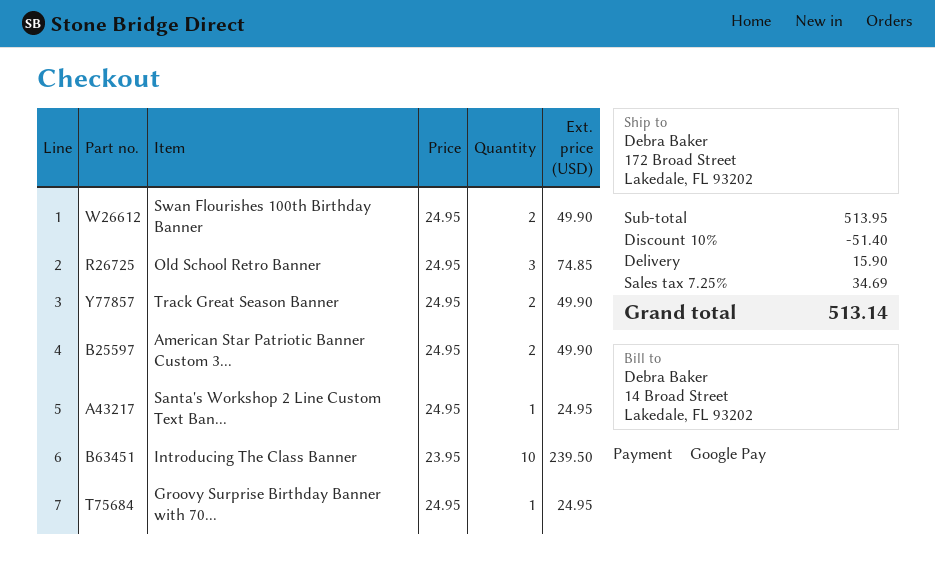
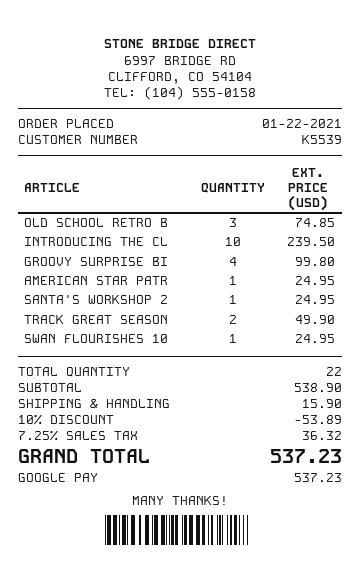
Swan Flourishes 100th Birthday Banner: 2 for 49.90 -> 1 for 24.95
American Star Patriotic Banner Custom 3...: 2 for 49.90 -> 1 for 24.95
Groovy Surprise Birthday Banner with 70...: 1 for 24.95 -> 4 for 99.80
subtotal: 513.95 -> 538.90
discount: 10% = 51.40 -> 10% = 53.89
tax: 7.25% = 34.69 -> 7.25% = 36.32
total: 513.14 -> 537.23

